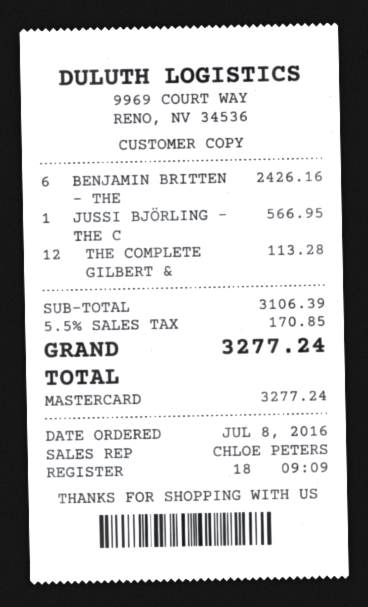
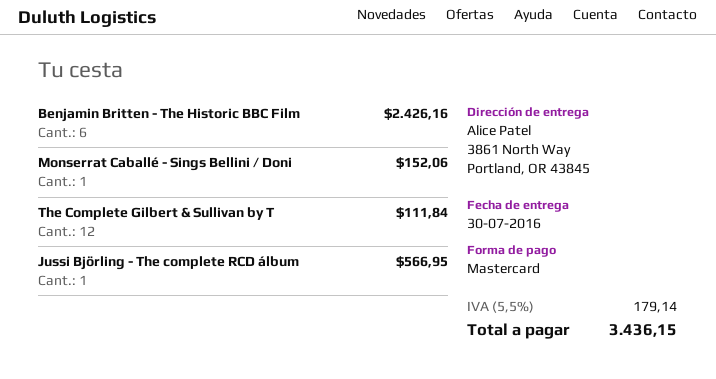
THE COMPLETE GILBERT &: 12 for 113.28 -> 12 for 111.84
Monserrat Caballé - Sings Bellini / Doni: none -> 1 for 152.06
tax: 5.5% = 170.85 -> 5.5% = 179.14
total: 3277.24 -> 3436.15

